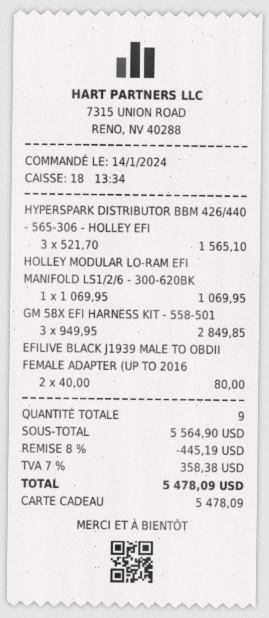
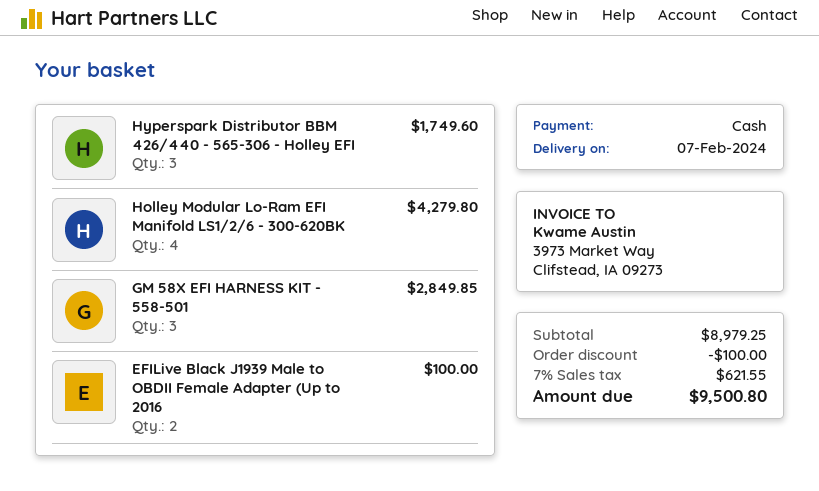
payment method: gift card -> cash
HYPERSPARK DISTRIBUTOR BBM 426/440 - 565-306 - HOLLEY EFI: 3 for 1565.10 -> 3 for 1749.60
HOLLEY MODULAR LO-RAM EFI MANIFOLD LS1/2/6 - 300-620BK: 1 for 1069.95 -> 4 for 4279.80
EFILIVE BLACK J1939 MALE TO OBDII FEMALE ADAPTER (UP TO 2016: 2 for 80.00 -> 2 for 100.00
subtotal: 5564.90 -> 8979.25
discount: 445.19 -> 100.00
tax: 7% = 358.38 -> 7% = 621.55
total: 5478.09 -> 9500.80

